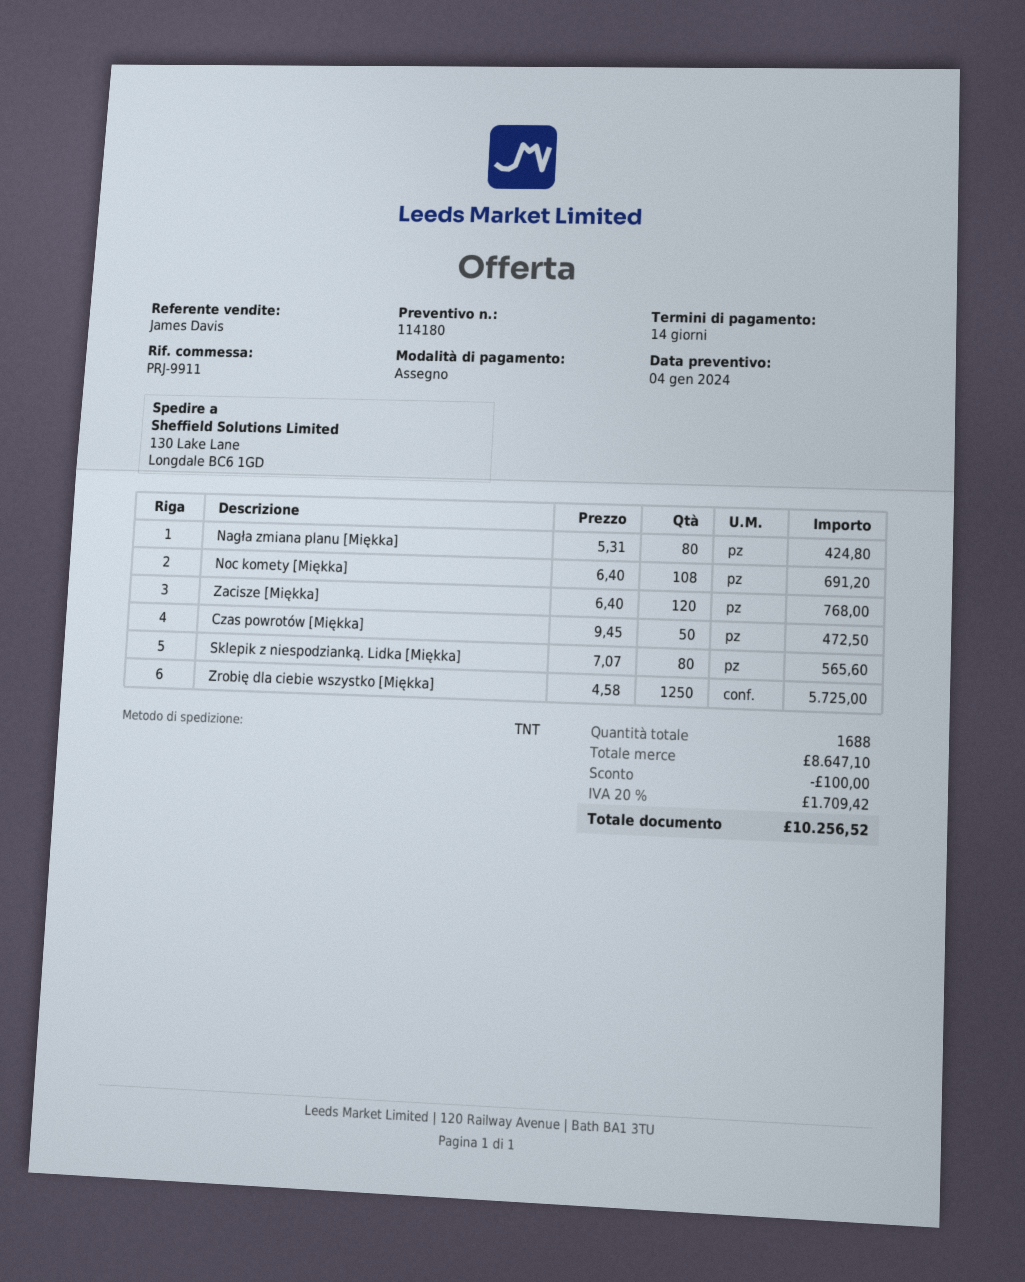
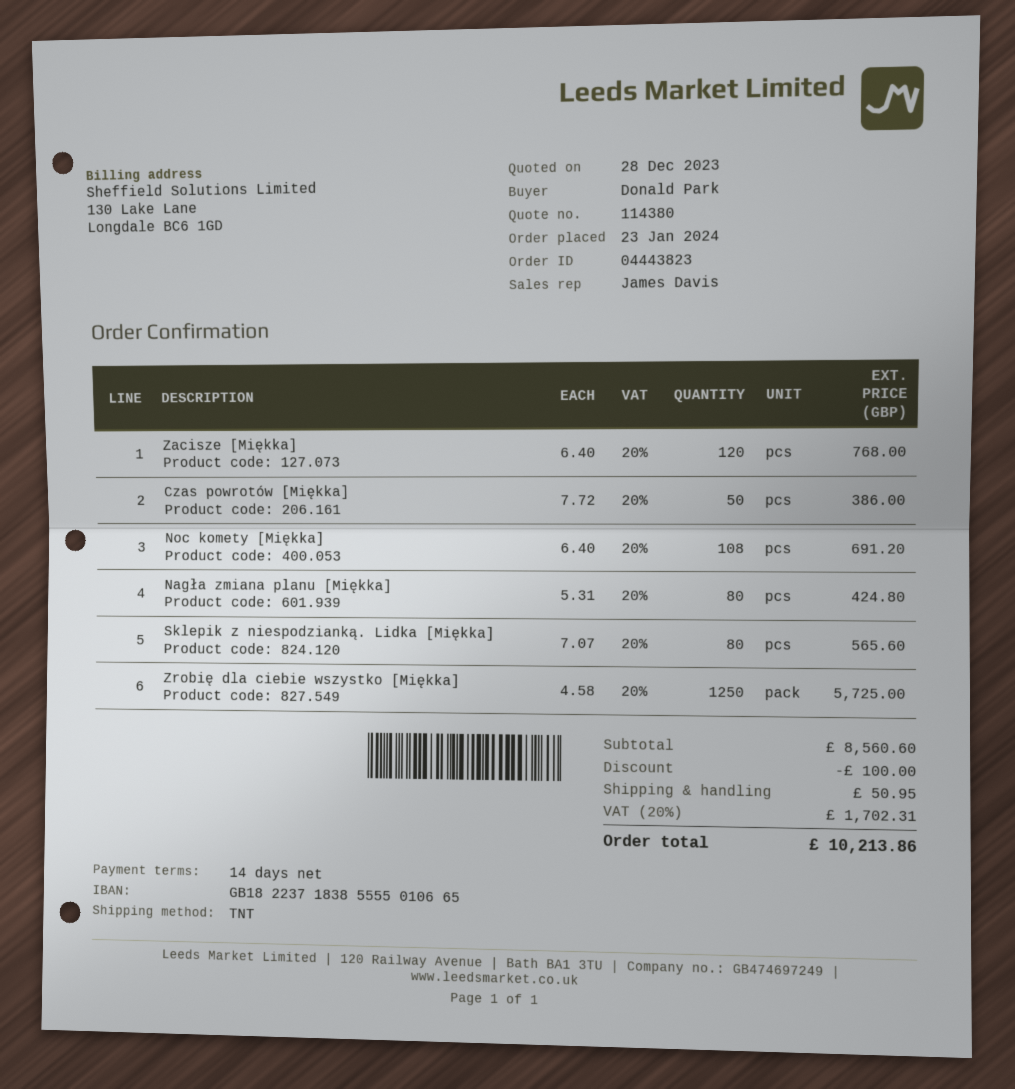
quote number: 114180 -> 114380
quote date: 2024-01-04 -> 2023-12-28
Czas powrotów [Miękka]: 50 x 9.45 = 472.50 -> 50 x 7.72 = 386.00
subtotal: 8647.10 -> 8560.60
shipping: none -> 50.95
tax: 20% = 1709.42 -> 20% = 1702.31
total: 10256.52 -> 10213.86

